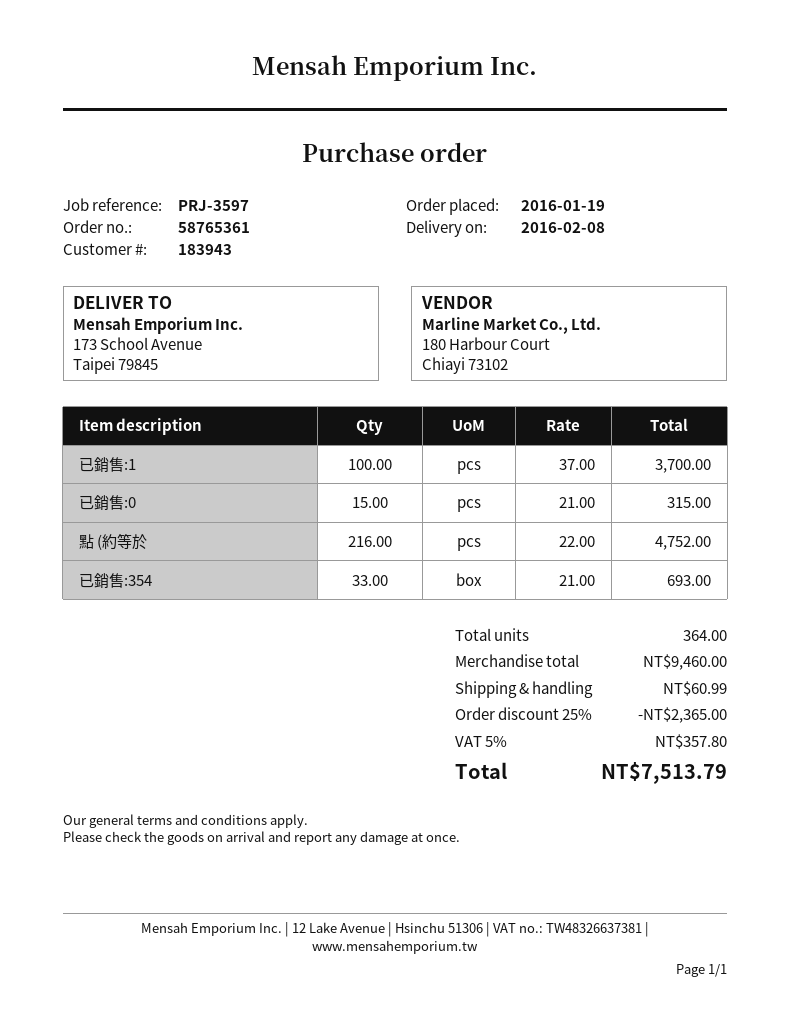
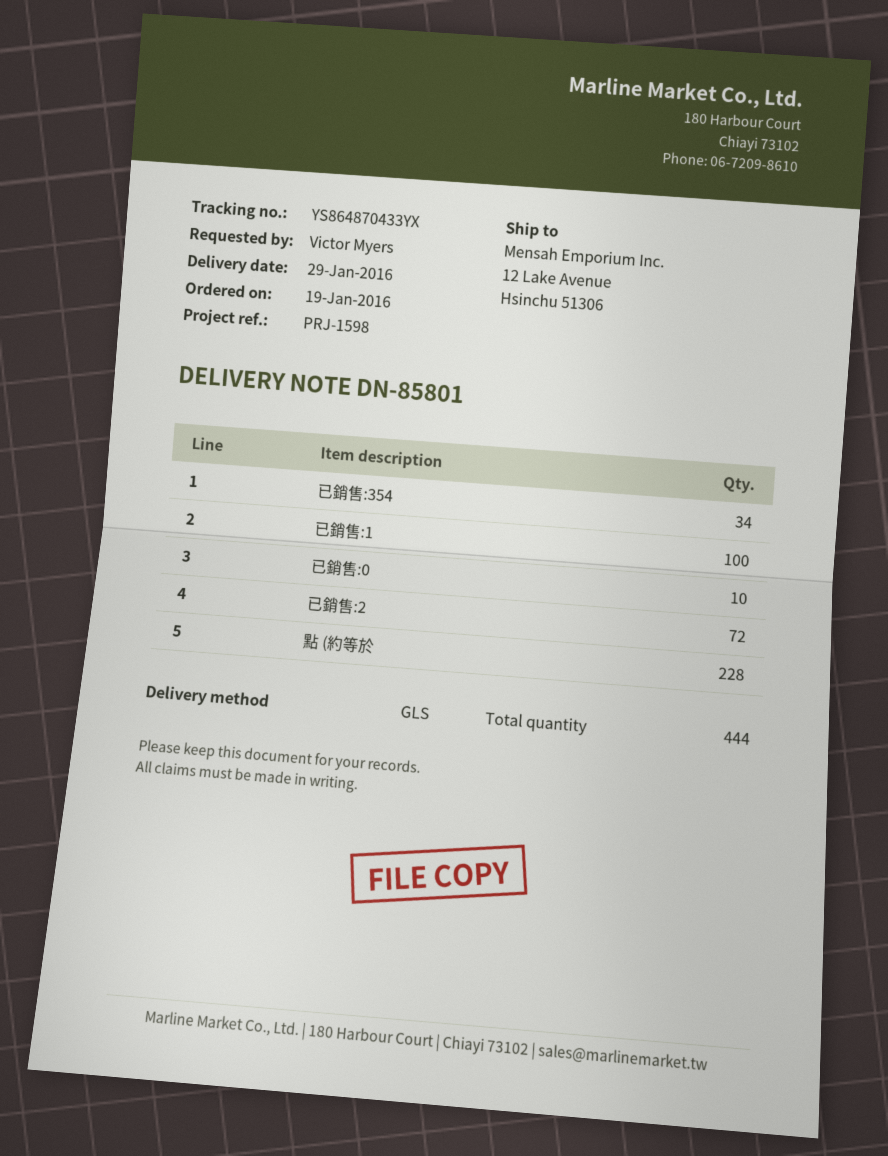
delivery date: 2016-02-08 -> 2016-01-29
reference: PRJ-3597 -> PRJ-1598
ship to: 173 School Avenue, Taipei 79845 -> 12 Lake Avenue, Hsinchu 51306
已銷售:0: 15 -> 10
點 (約等於: 216 -> 228
已銷售:354: 33 -> 34
已銷售:2: none -> 72
total quantity: 364 -> 444

